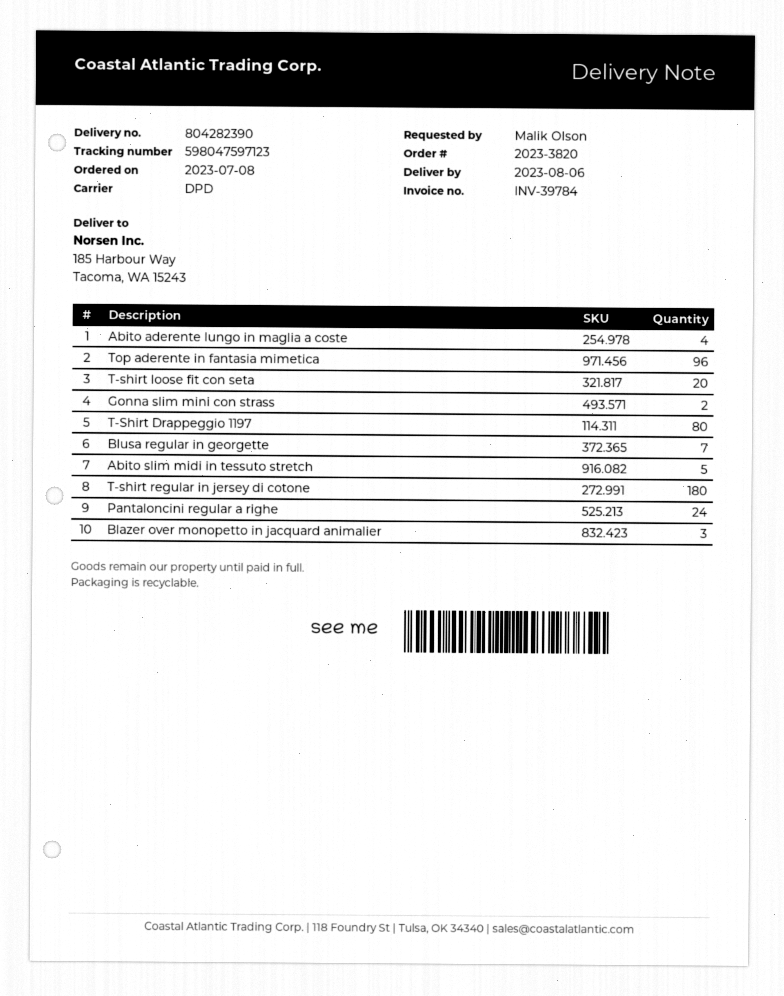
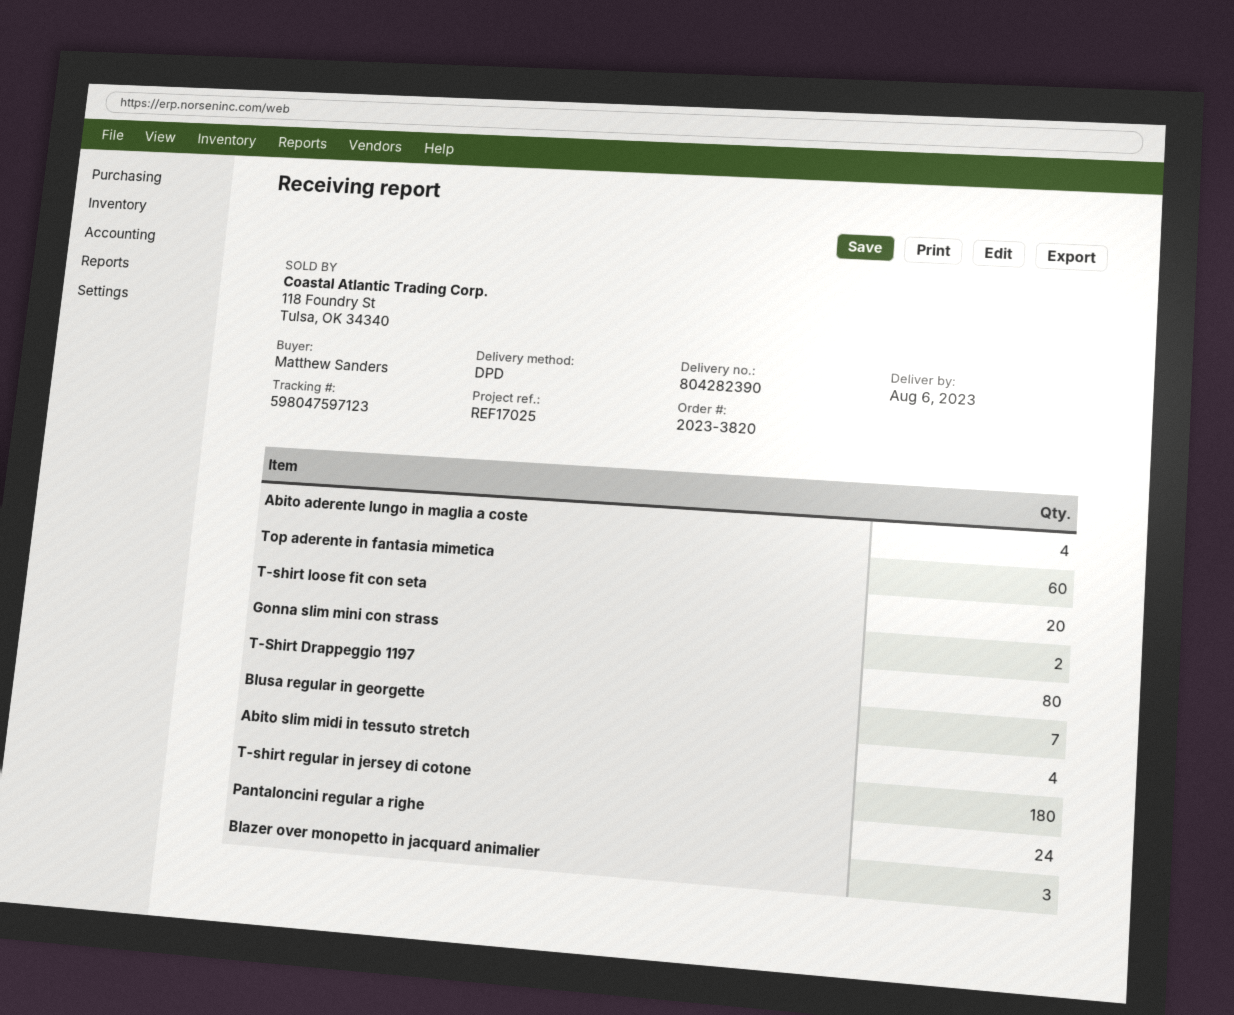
ordered by: Malik Olson -> Matthew Sanders
Top aderente in fantasia mimetica: 96 -> 60
Abito slim midi in tessuto stretch: 5 -> 4

